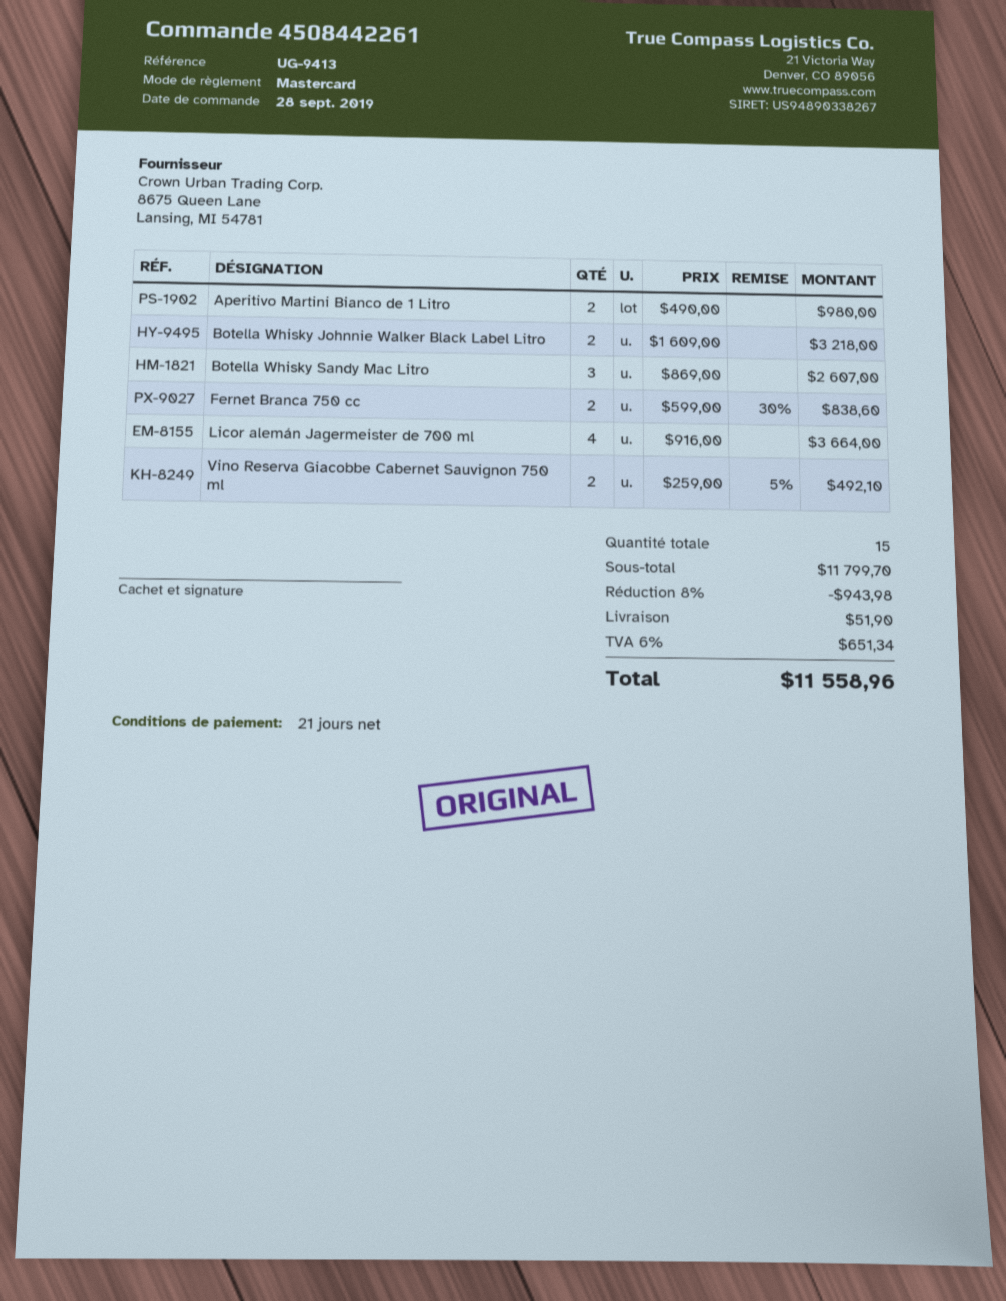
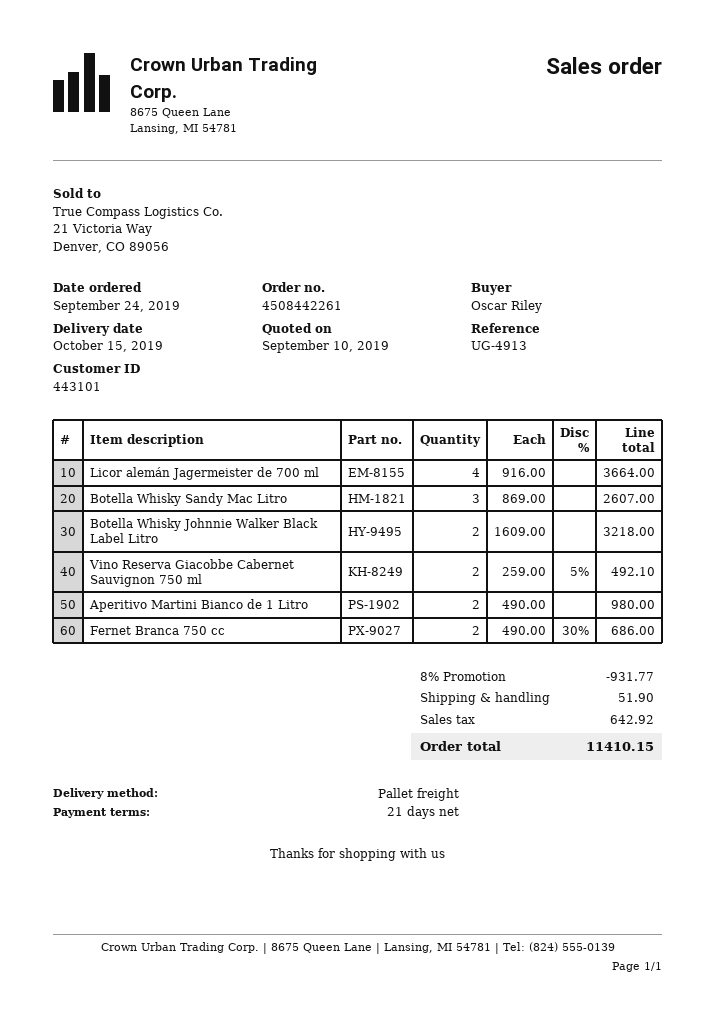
order date: 2019-09-28 -> 2019-09-24
reference: UG-9413 -> UG-4913
Fernet Branca 750 cc: 2 x 599.00 - 30% = 838.60 -> 2 x 490.00 - 30% = 686.00
discount: 8% = 943.98 -> 8% = 931.77
tax: 651.34 -> 642.92
total: 11558.96 -> 11410.15

